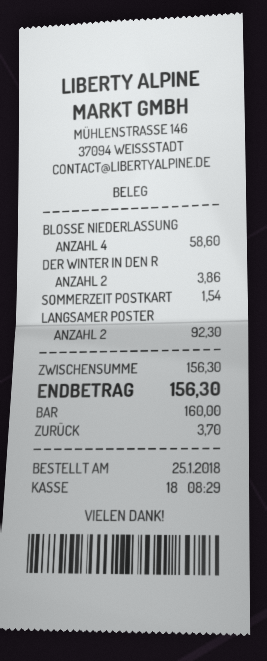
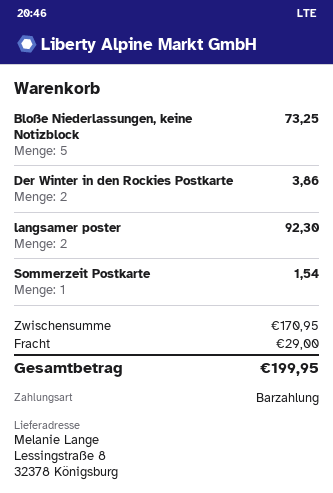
BLOSSE NIEDERLASSUNG: 4 for 58.60 -> 5 for 73.25
subtotal: 156.30 -> 170.95
shipping: none -> 29.00
total: 156.30 -> 199.95

